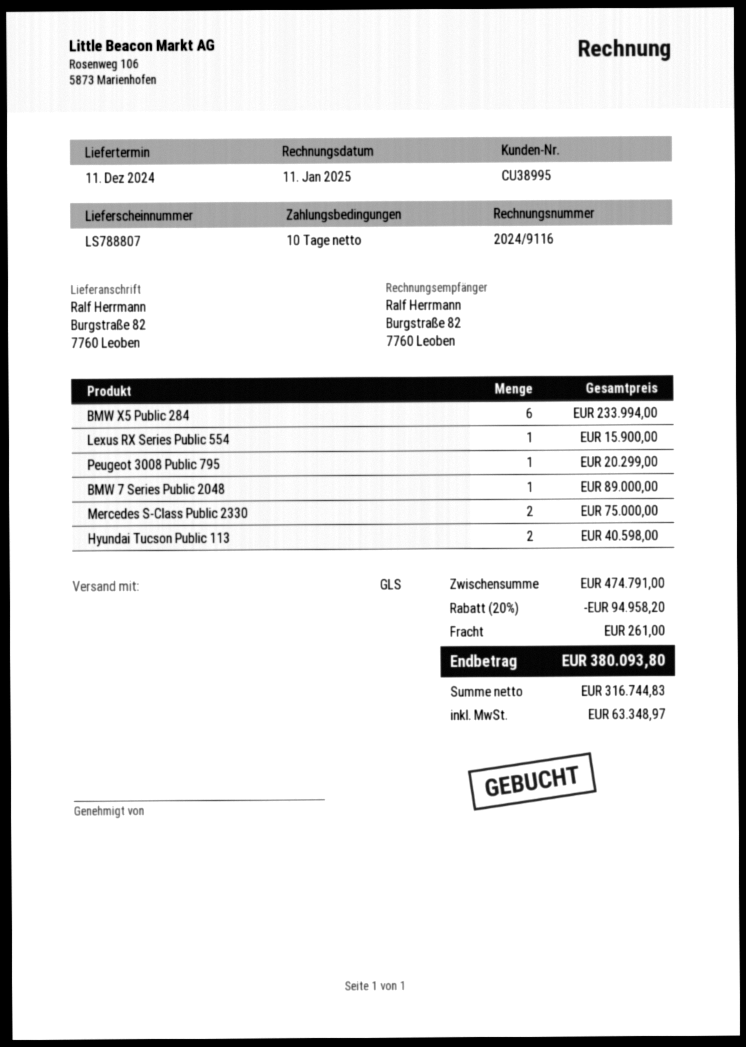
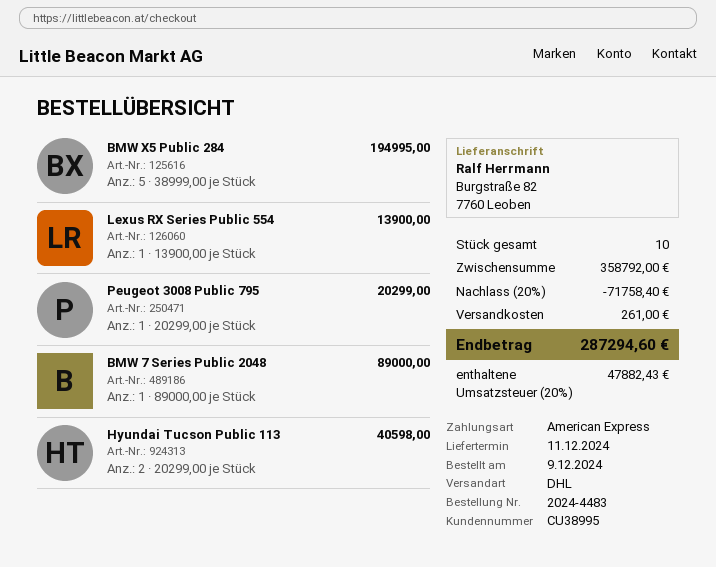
shipping method: GLS -> DHL
BMW X5 Public 284: 6 for 233994.00 -> 5 for 194995.00
Lexus RX Series Public 554: 1 for 15900.00 -> 1 for 13900.00
Mercedes S-Class Public 2330: 2 for 75000.00 -> none
subtotal: 474791.00 -> 358792.00
discount: 20% = 94958.20 -> 20% = 71758.40
tax: 63348.97 -> 47882.43
total: 380093.80 -> 287294.60

